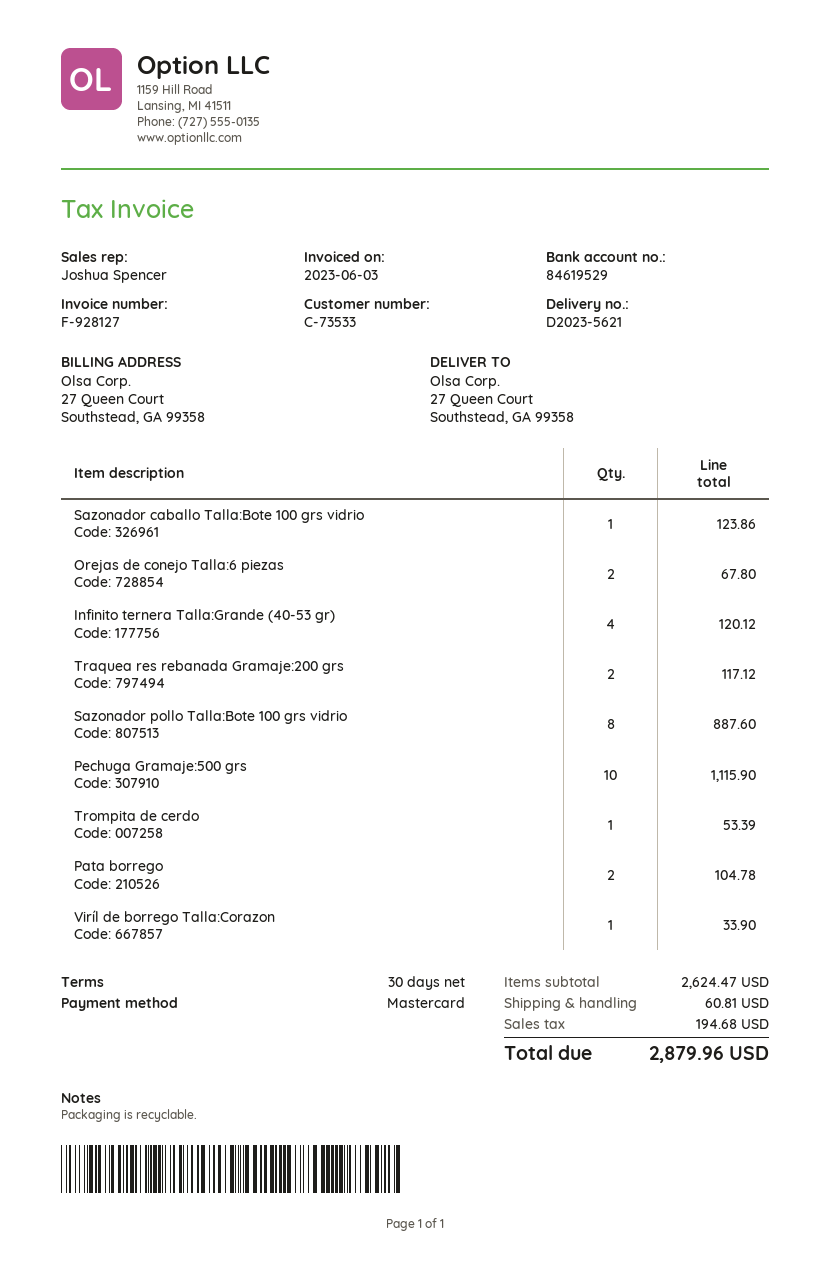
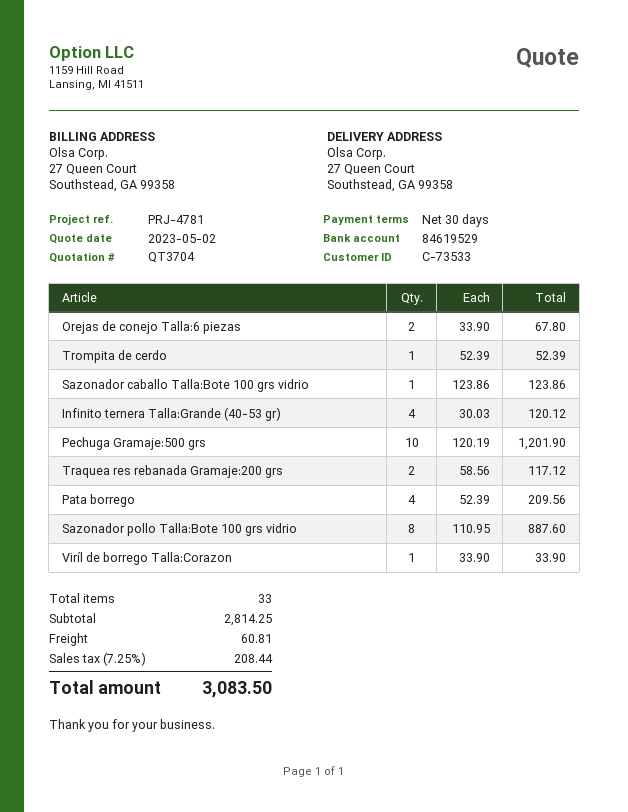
Pechuga Gramaje:500 grs: 10 for 1115.90 -> 10 for 1201.90
Trompita de cerdo: 1 for 53.39 -> 1 for 52.39
Pata borrego: 2 for 104.78 -> 4 for 209.56
subtotal: 2624.47 -> 2814.25
tax: 194.68 -> 208.44
total: 2879.96 -> 3083.50

